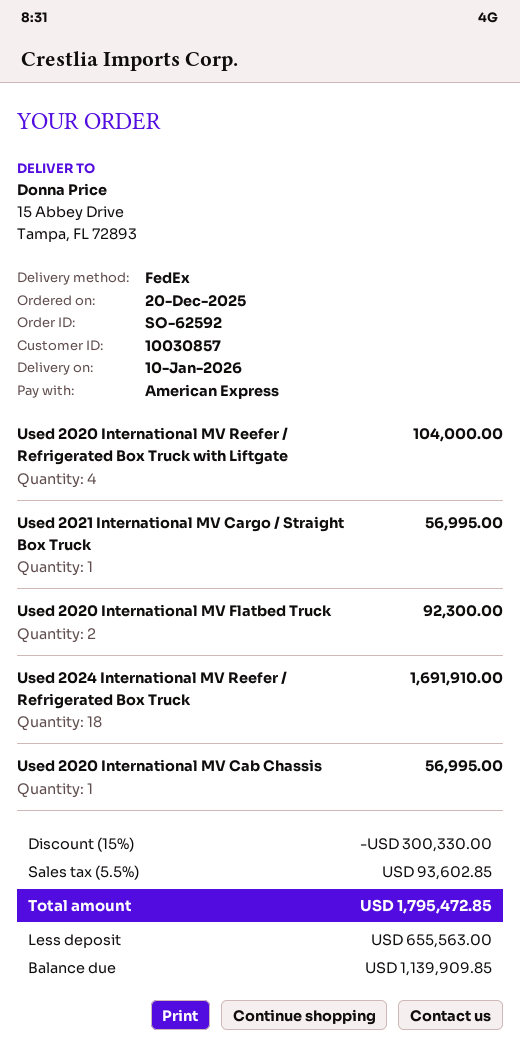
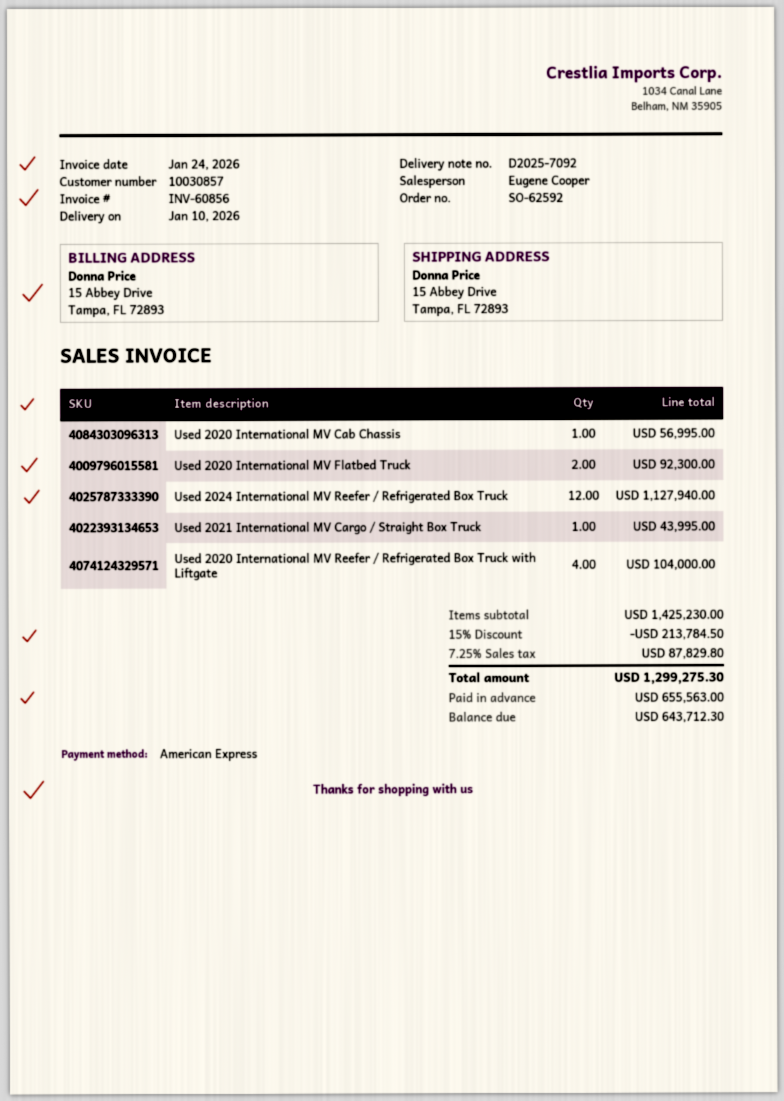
Used 2021 International MV Cargo / Straight Box Truck: 1 for 56995.00 -> 1 for 43995.00
Used 2024 International MV Reefer / Refrigerated Box Truck: 18 for 1691910.00 -> 12 for 1127940.00
discount: 15% = 300330.00 -> 15% = 213784.50
tax: 5.5% = 93602.85 -> 7.25% = 87829.80
total: 1795472.85 -> 1299275.30
balance: 1139909.85 -> 643712.30

